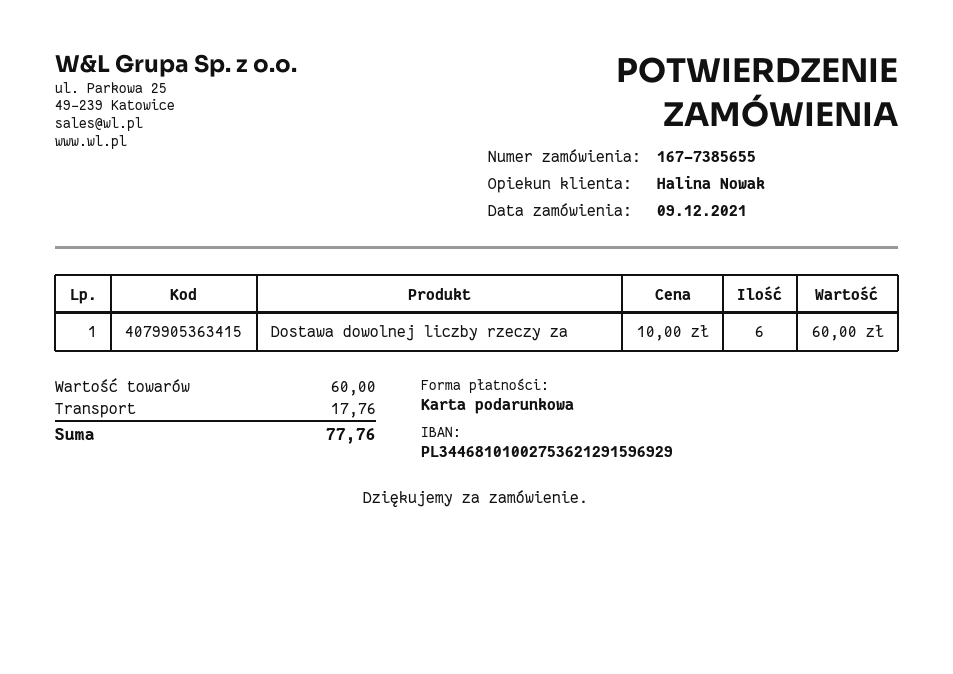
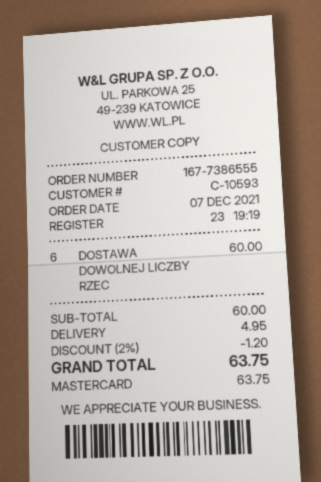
order number: 167-7385655 -> 167-7386555
order date: 2021-12-09 -> 2021-12-07
payment method: gift card -> Mastercard
discount: none -> 2% = 1.20
shipping: 17.76 -> 4.95
total: 77.76 -> 63.75

